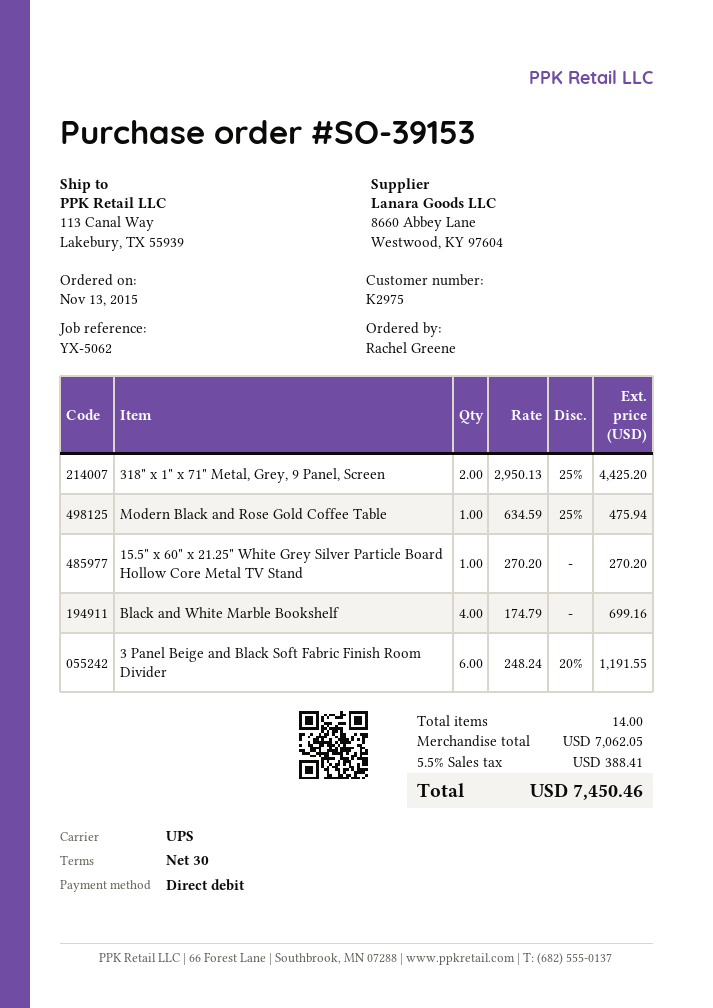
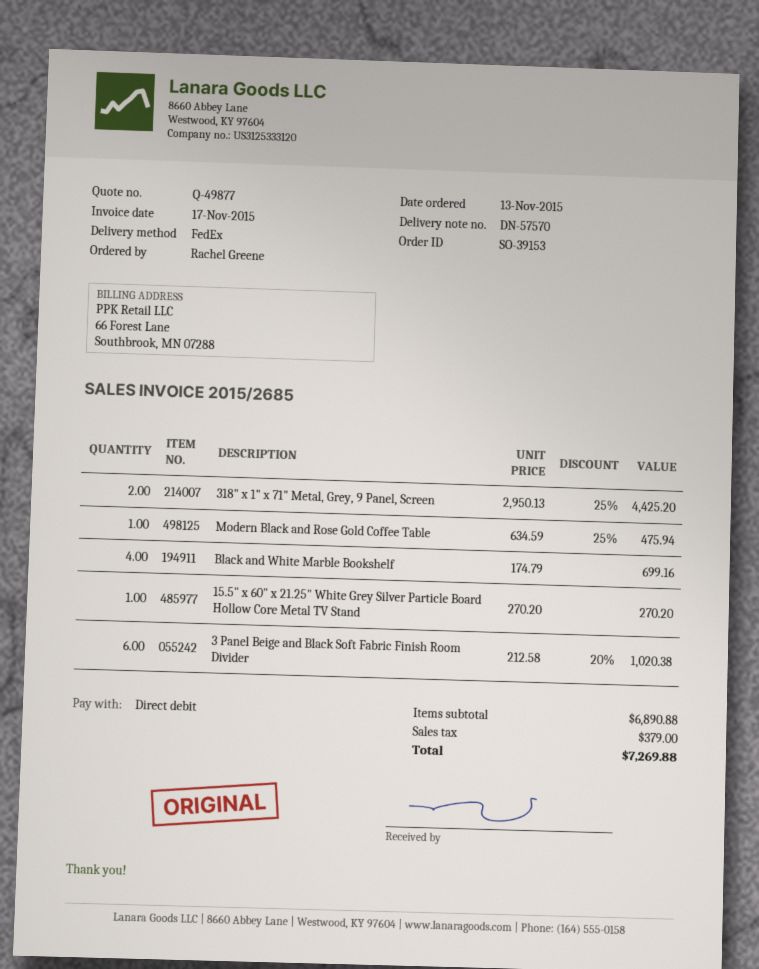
shipping method: UPS -> FedEx
3 Panel Beige and Black Soft Fabric Finish Room Divider: 6 x 248.24 - 20% = 1191.55 -> 6 x 212.58 - 20% = 1020.38
subtotal: 7062.05 -> 6890.88
tax: 388.41 -> 379.00
total: 7450.46 -> 7269.88

